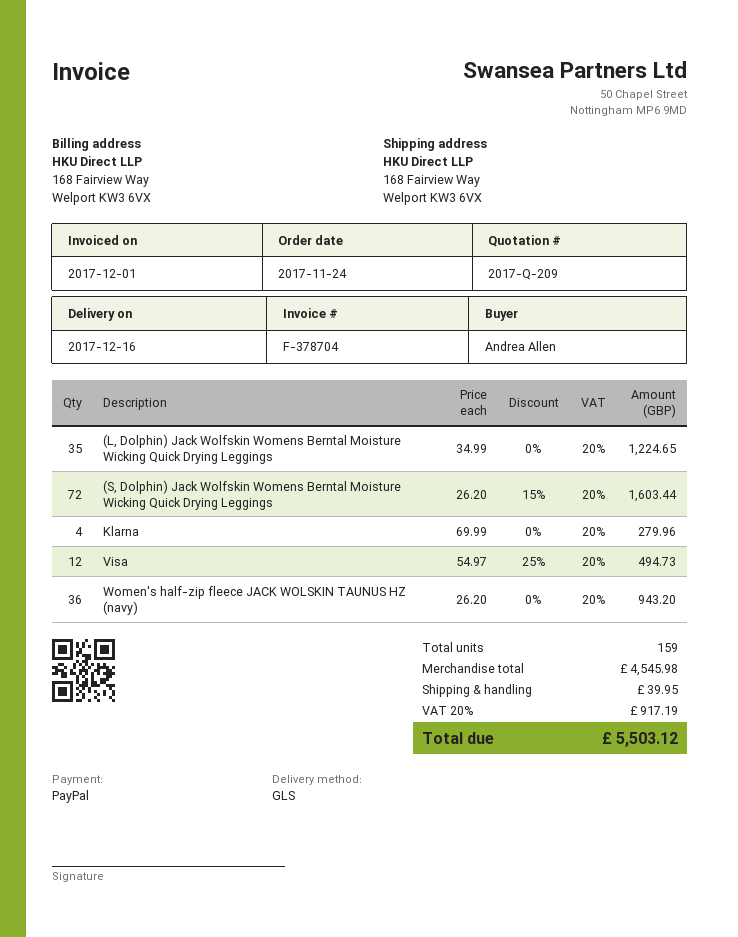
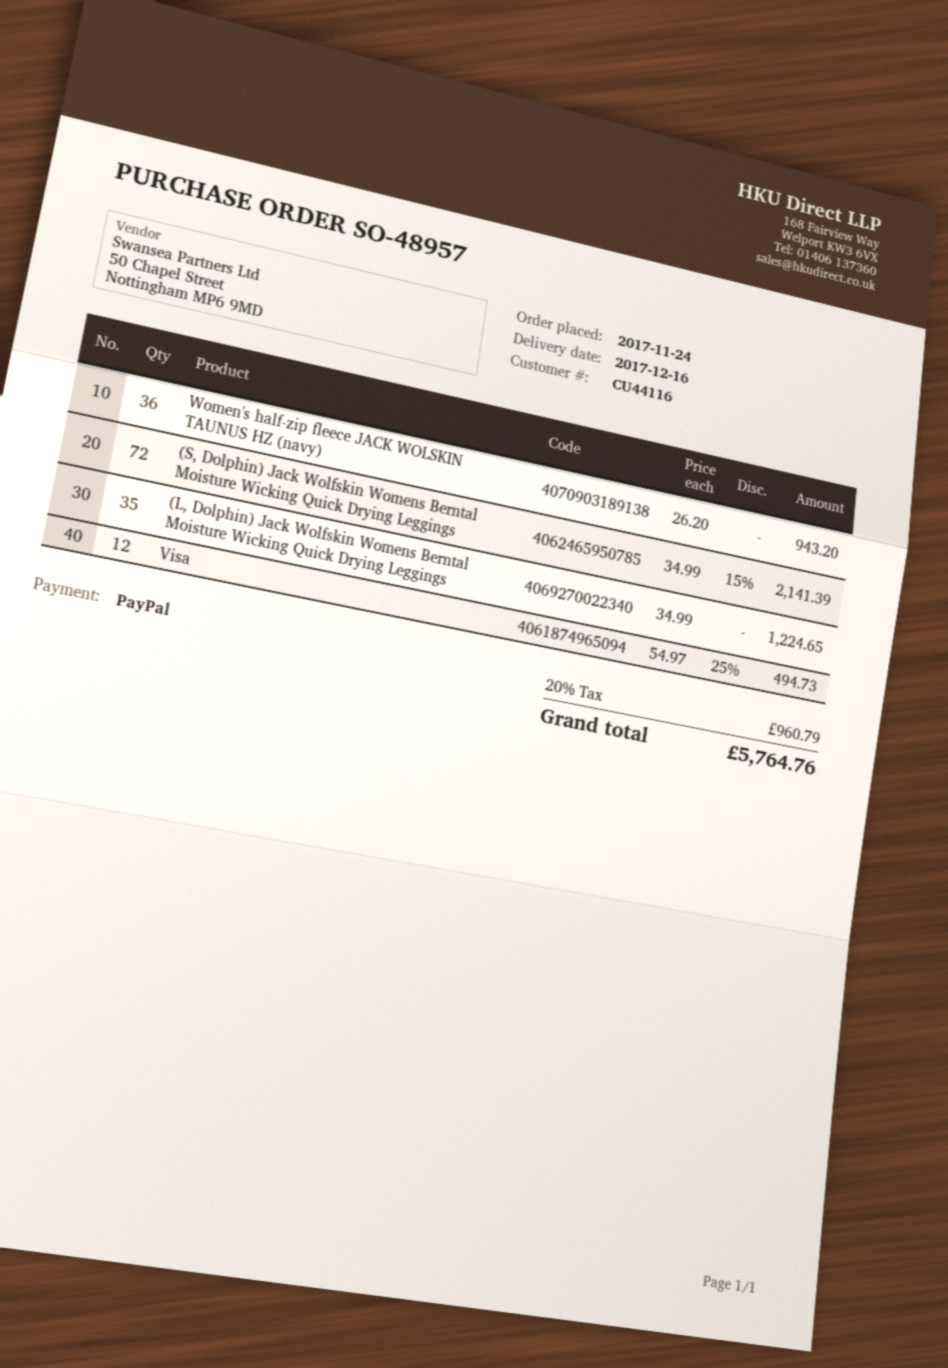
(S, Dolphin) Jack Wolfskin Womens Berntal Moisture Wicking Quick Drying Leggings: 72 x 26.20 - 15% = 1603.44 -> 72 x 34.99 - 15% = 2141.39
Klarna: 4 x 69.99 = 279.96 -> none
shipping: 39.95 -> none
tax: 20% = 917.19 -> 20% = 960.79
total: 5503.12 -> 5764.76

